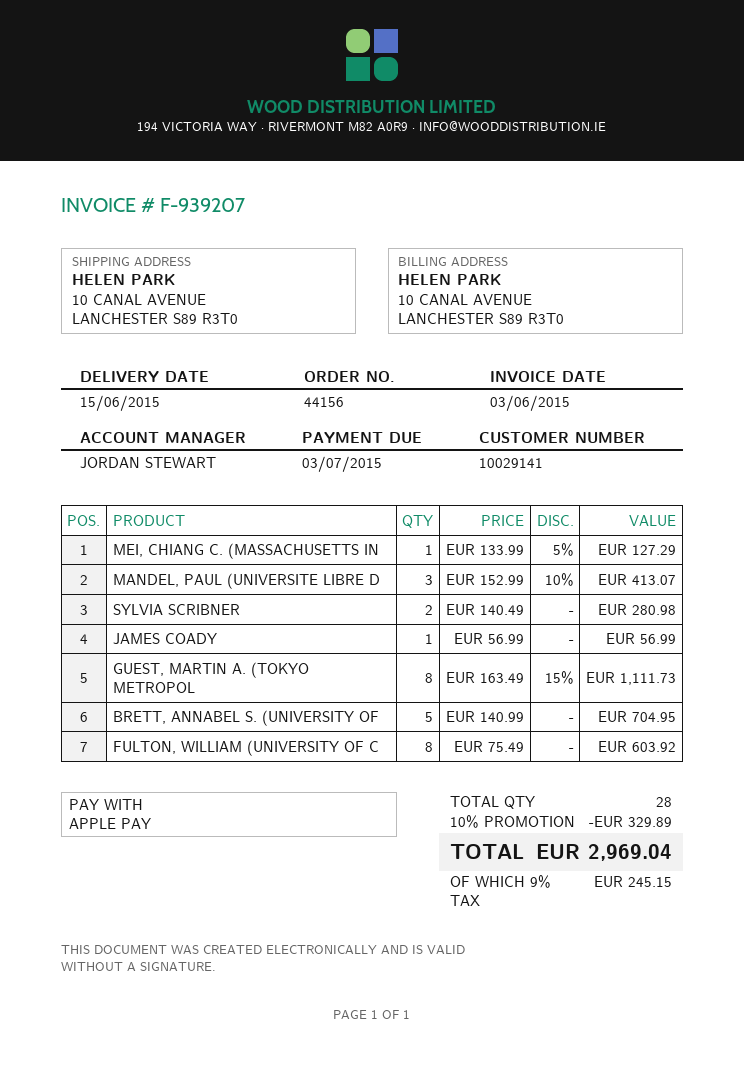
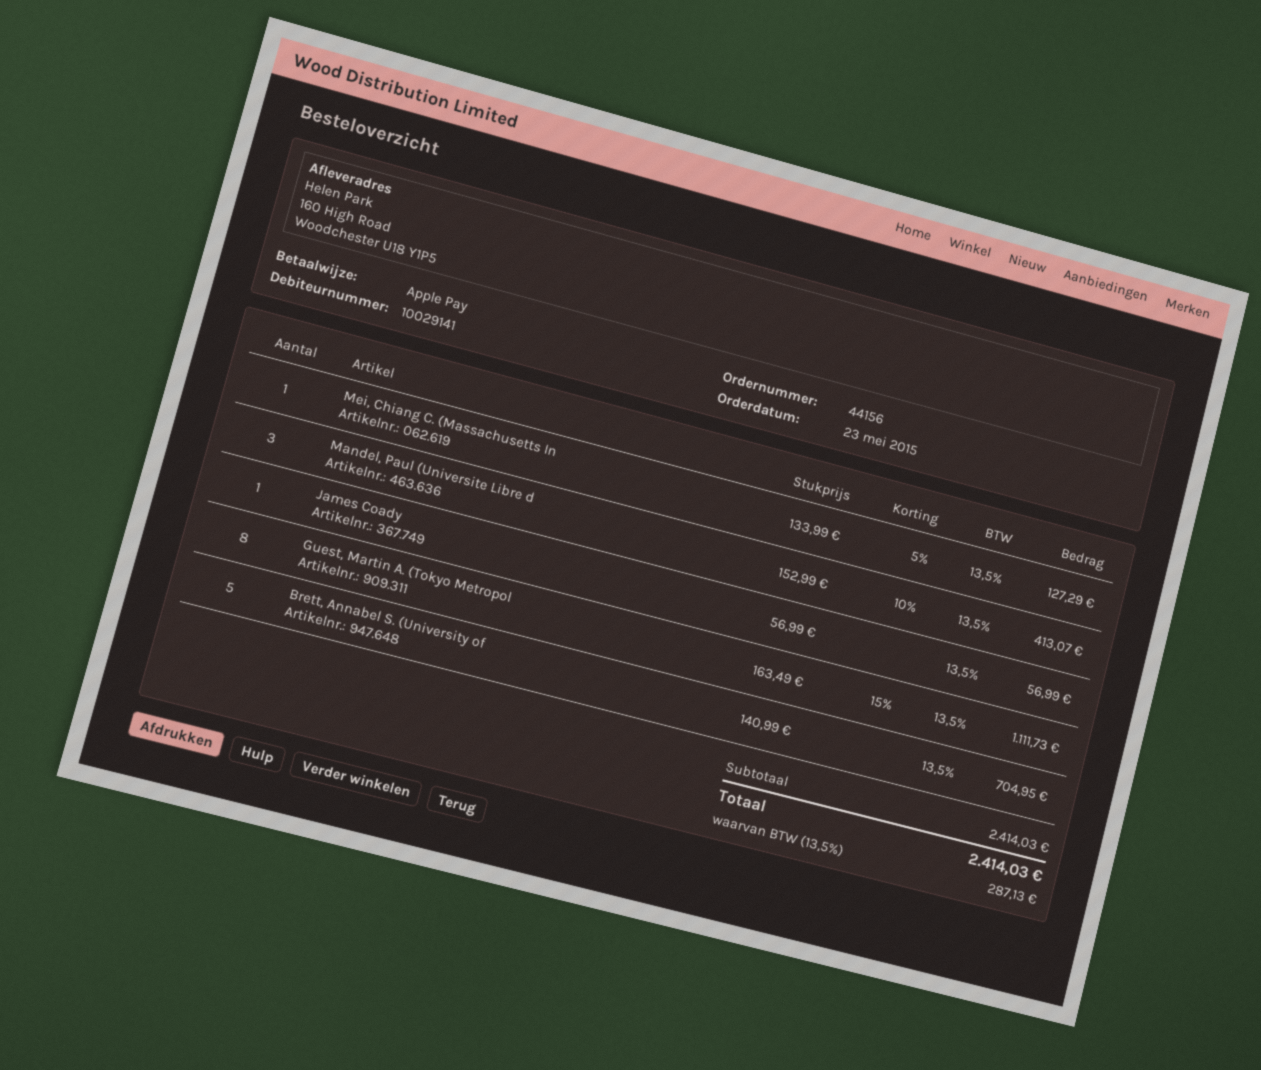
ship to: 10 CANAL AVENUE, LANCHESTER S89 R3T0 -> 160 High Road, Woodchester U18 Y1P5
SYLVIA SCRIBNER: 2 x 140.49 = 280.98 -> none
FULTON, WILLIAM (UNIVERSITY OF C: 8 x 75.49 = 603.92 -> none
discount: 10% = 329.89 -> none
tax: 9% = 245.15 -> 13.5% = 287.13
total: 2969.04 -> 2414.03

